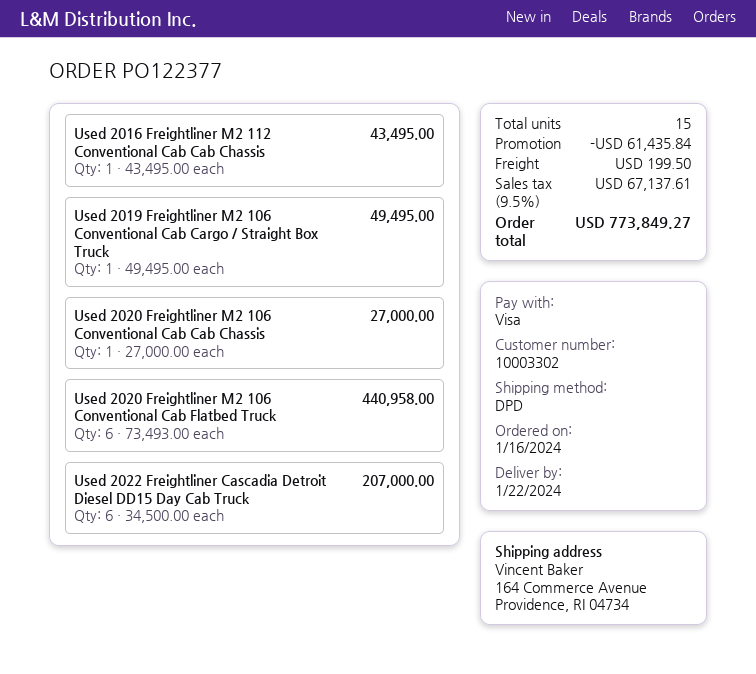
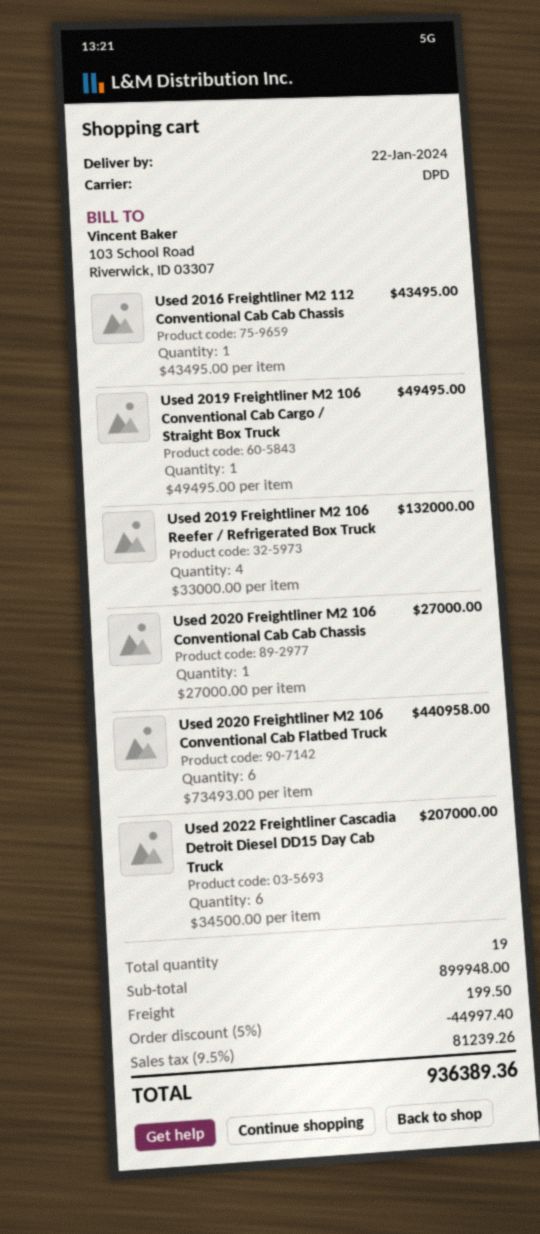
Used 2019 Freightliner M2 106 Reefer / Refrigerated Box Truck: none -> 4 x 33000.00 = 132000.00
total quantity: 15 -> 19
discount: 61435.84 -> 44997.40
tax: 9.5% = 67137.61 -> 9.5% = 81239.26
total: 773849.27 -> 936389.36

